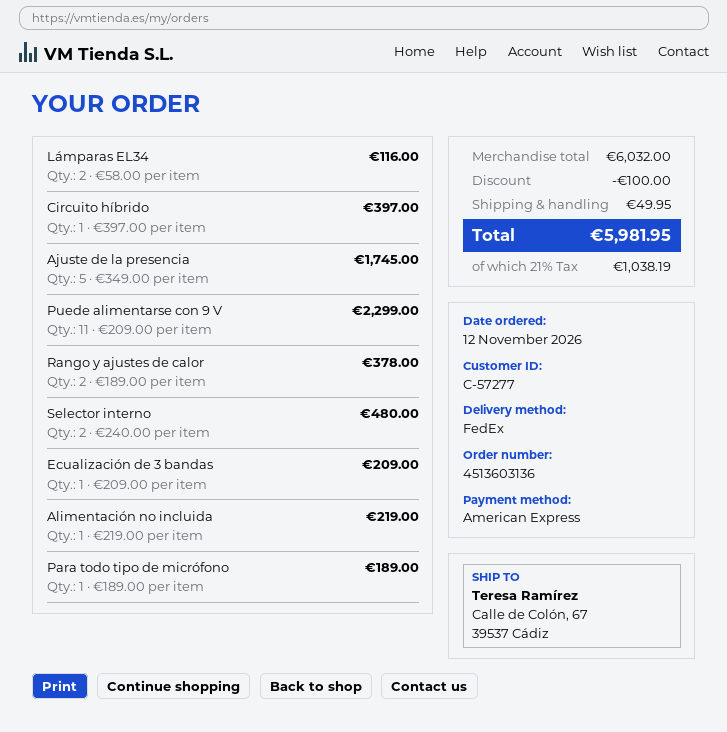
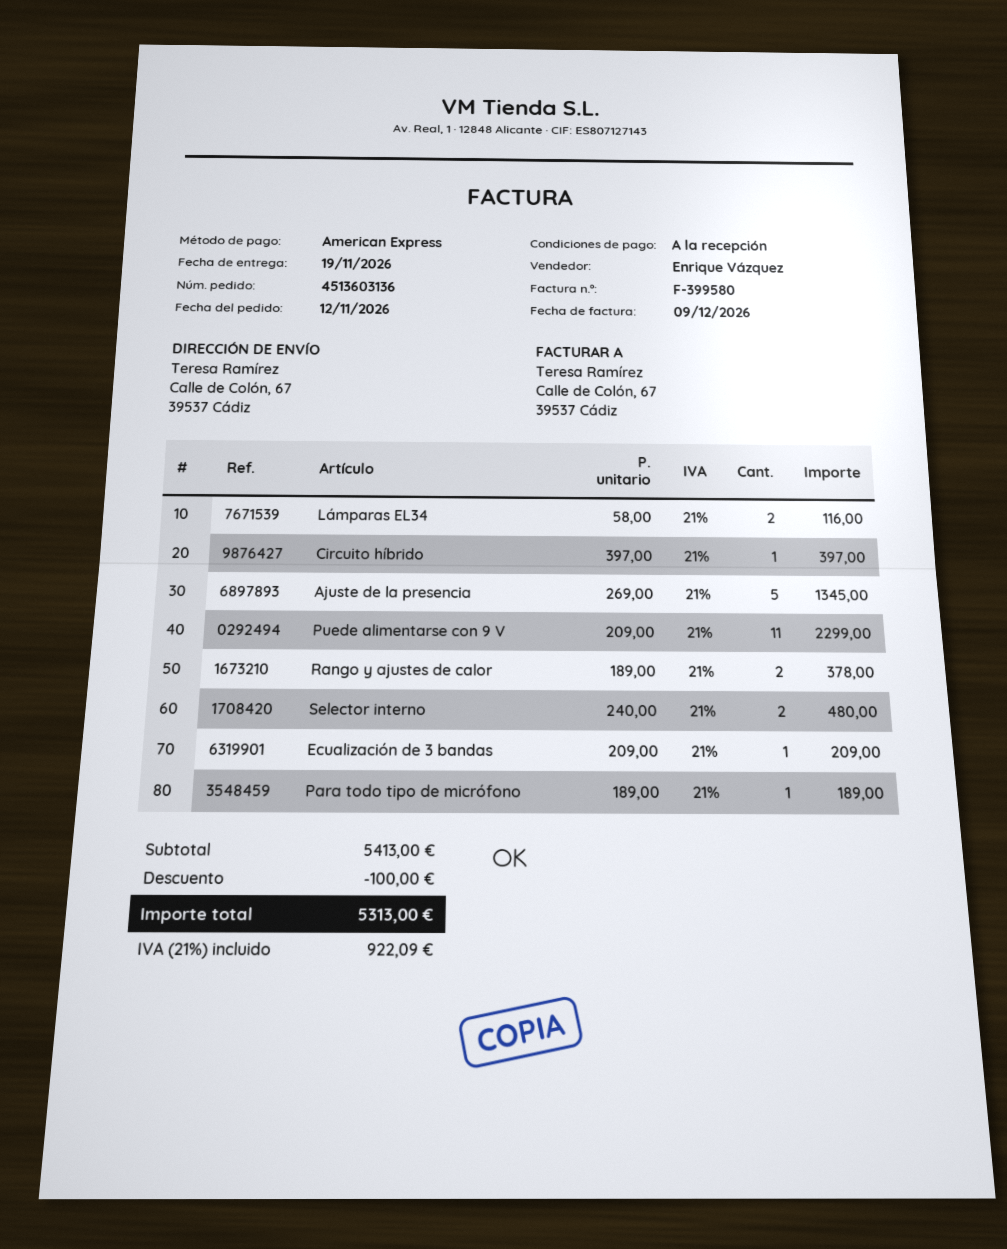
Ajuste de la presencia: 5 x 349.00 = 1745.00 -> 5 x 269.00 = 1345.00
Alimentación no incluida: 1 x 219.00 = 219.00 -> none
subtotal: 6032.00 -> 5413.00
shipping: 49.95 -> none
tax: 21% = 1038.19 -> 21% = 922.09
total: 5981.95 -> 5313.00

